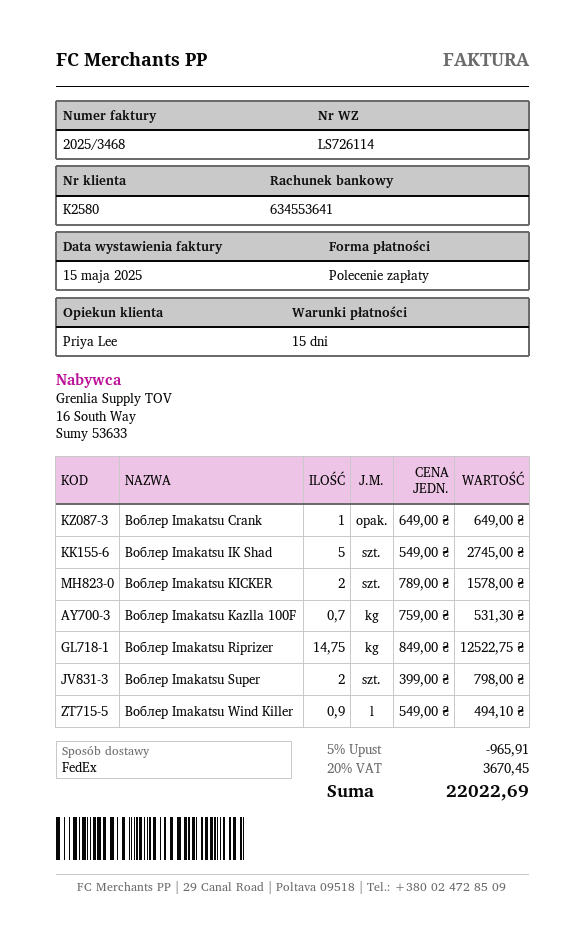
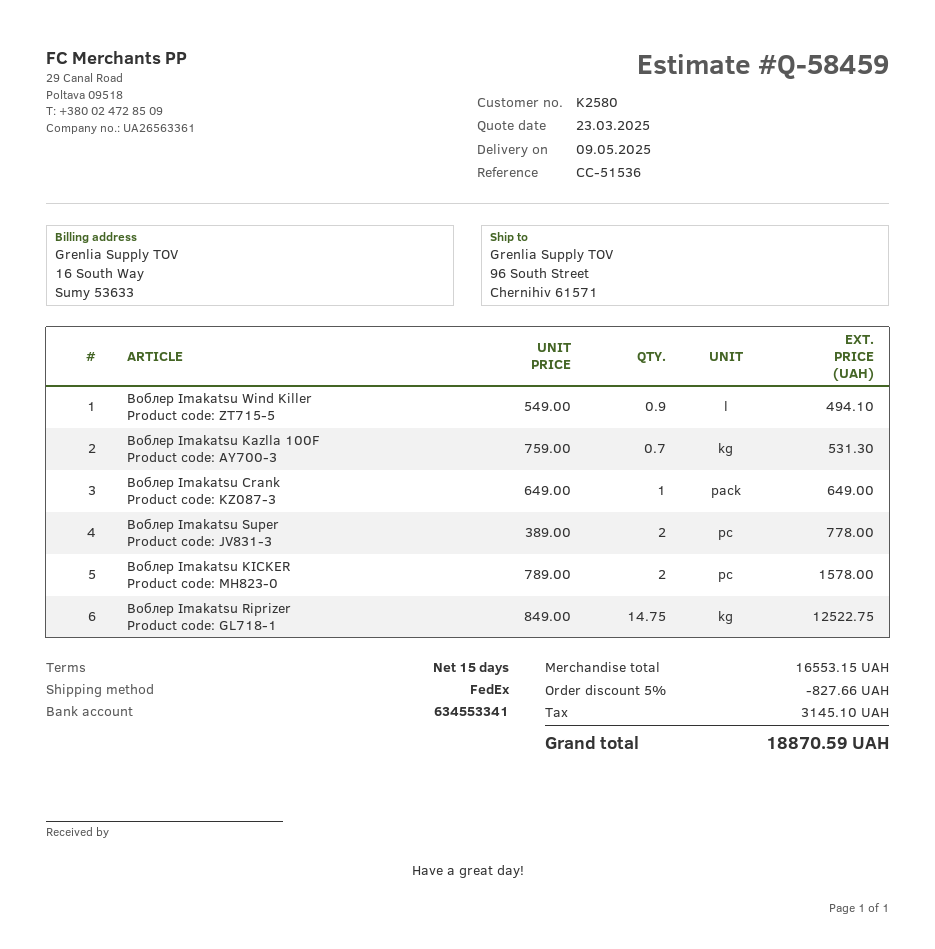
bank account: 634553641 -> 634553341
Воблер Imakatsu IK Shad: 5 x 549.00 = 2745.00 -> none
Воблер Imakatsu Super: 2 x 399.00 = 798.00 -> 2 x 389.00 = 778.00
discount: 5% = 965.91 -> 5% = 827.66
tax: 3670.45 -> 3145.10
total: 22022.69 -> 18870.59

